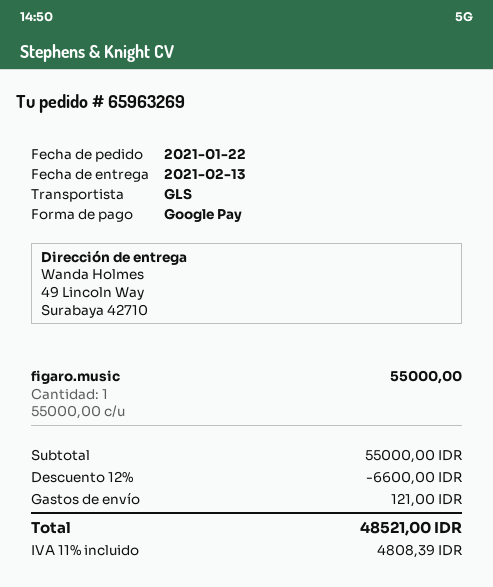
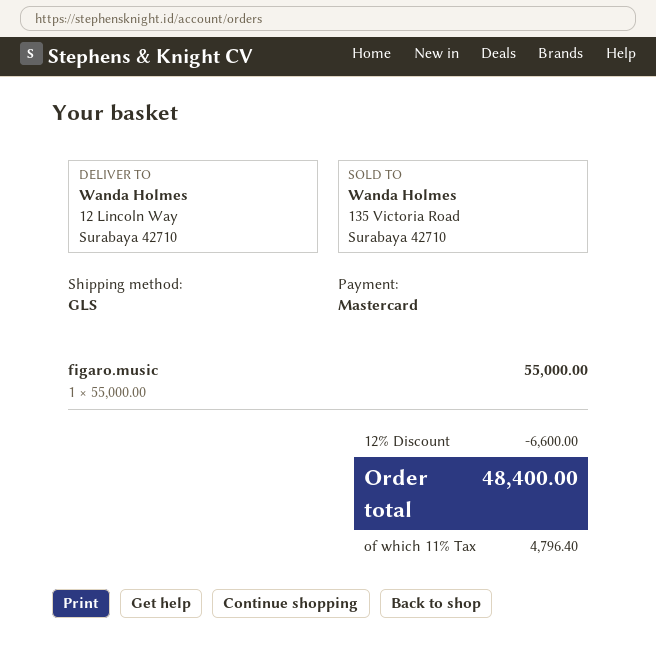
payment method: Google Pay -> Mastercard
ship to: 49 Lincoln Way, Surabaya 42710 -> 12 Lincoln Way, Surabaya 42710
shipping: 121.00 -> none
tax: 11% = 4808.39 -> 11% = 4796.40
total: 48521.00 -> 48400.00

